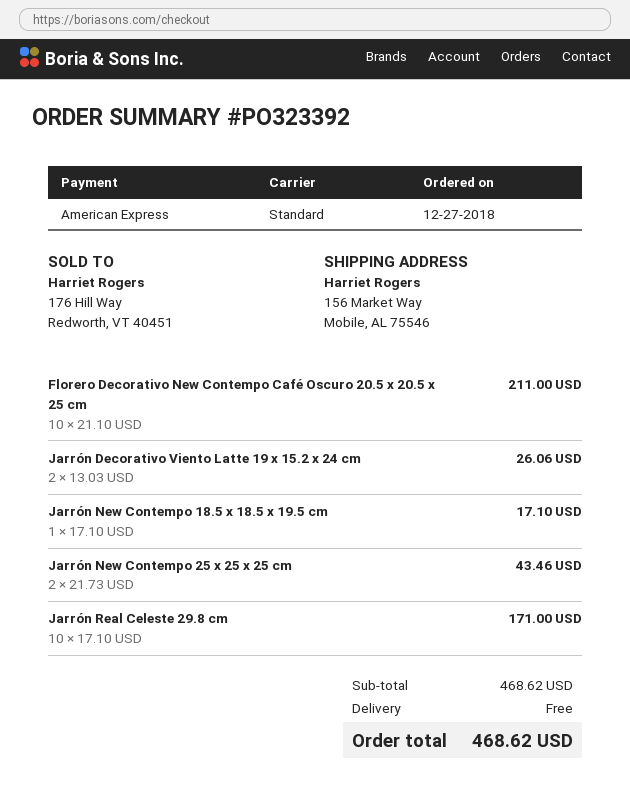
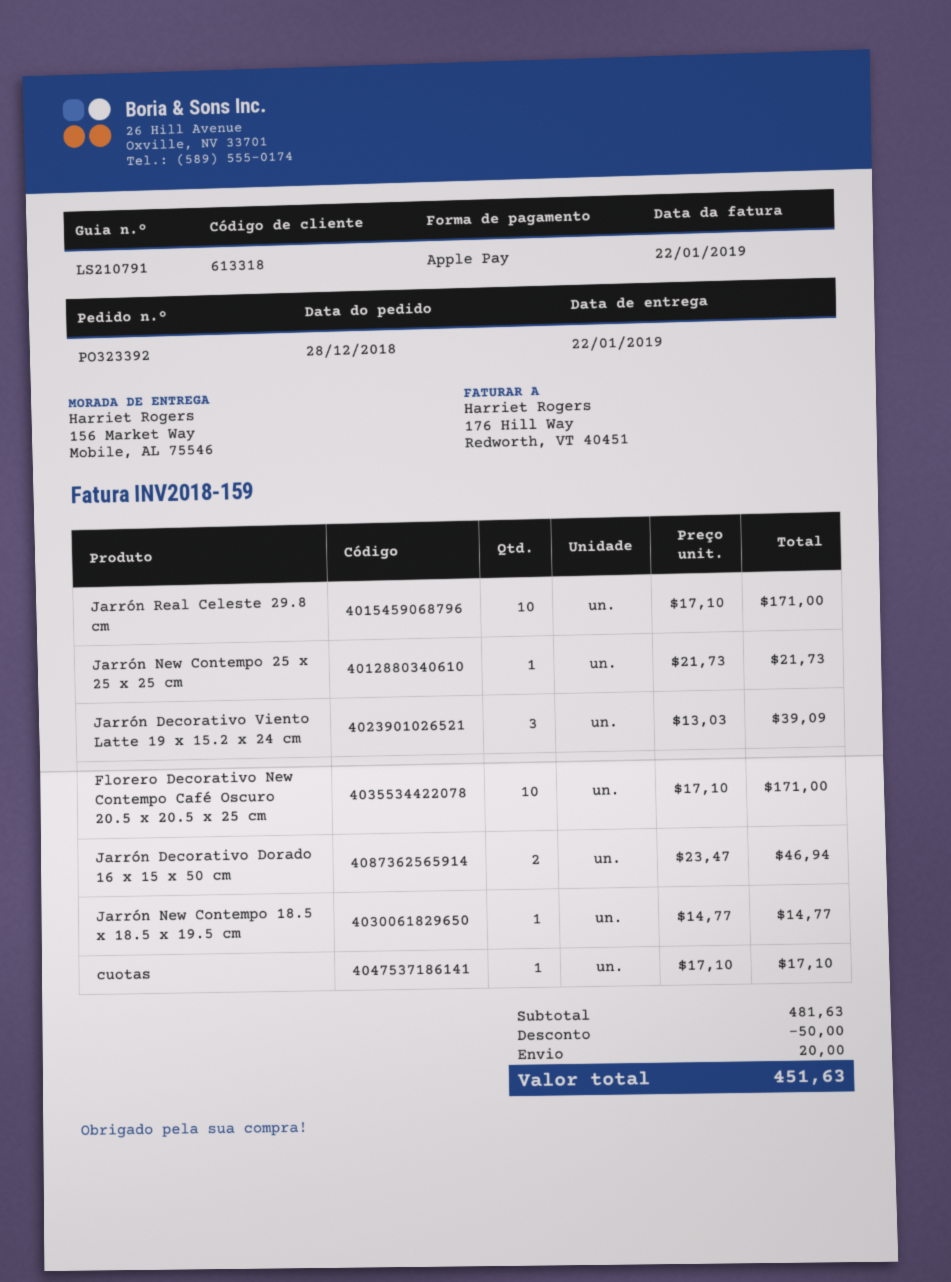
order date: 2018-12-27 -> 2018-12-28
payment method: American Express -> Apple Pay
Florero Decorativo New Contempo Café Oscuro 20.5 x 20.5 x 25 cm: 10 x 21.10 = 211.00 -> 10 x 17.10 = 171.00
Jarrón Decorativo Viento Latte 19 x 15.2 x 24 cm: 2 x 13.03 = 26.06 -> 3 x 13.03 = 39.09
Jarrón New Contempo 18.5 x 18.5 x 19.5 cm: 1 x 17.10 = 17.10 -> 1 x 14.77 = 14.77
Jarrón New Contempo 25 x 25 x 25 cm: 2 x 21.73 = 43.46 -> 1 x 21.73 = 21.73
Jarrón Decorativo Dorado 16 x 15 x 50 cm: none -> 2 x 23.47 = 46.94
cuotas: none -> 1 x 17.10 = 17.10
subtotal: 468.62 -> 481.63
discount: none -> 50.00
shipping: 0.00 -> 20.00
total: 468.62 -> 451.63

